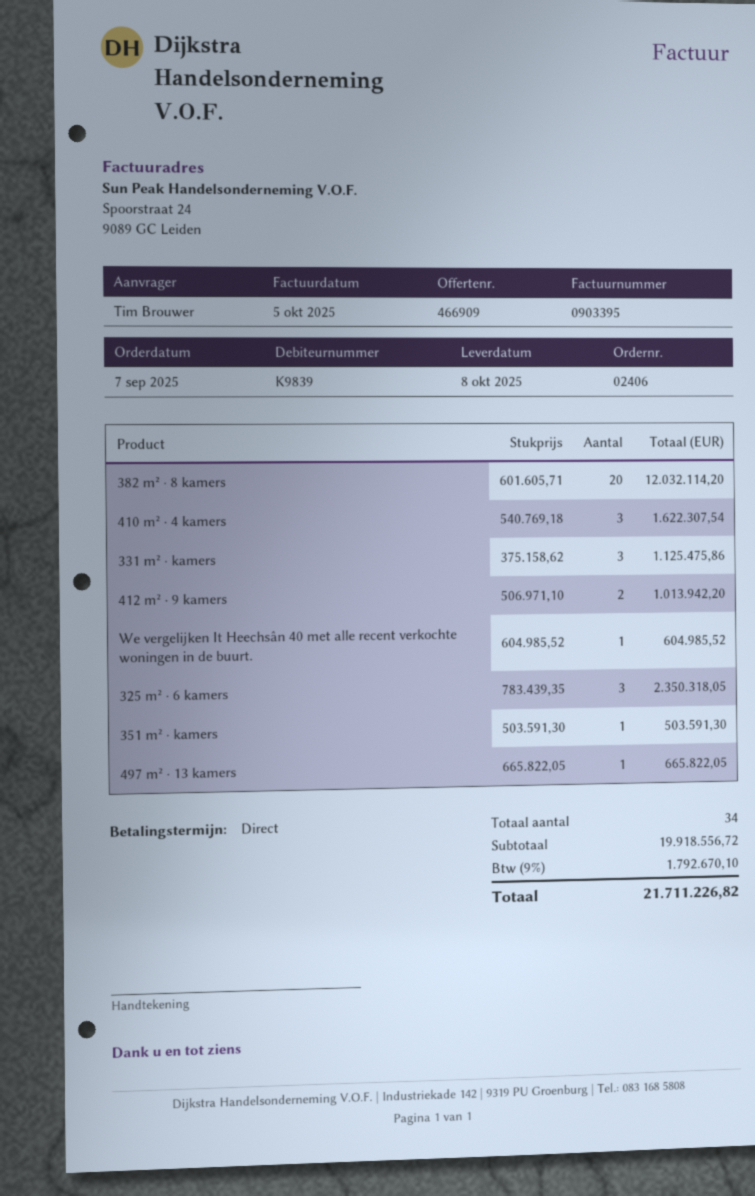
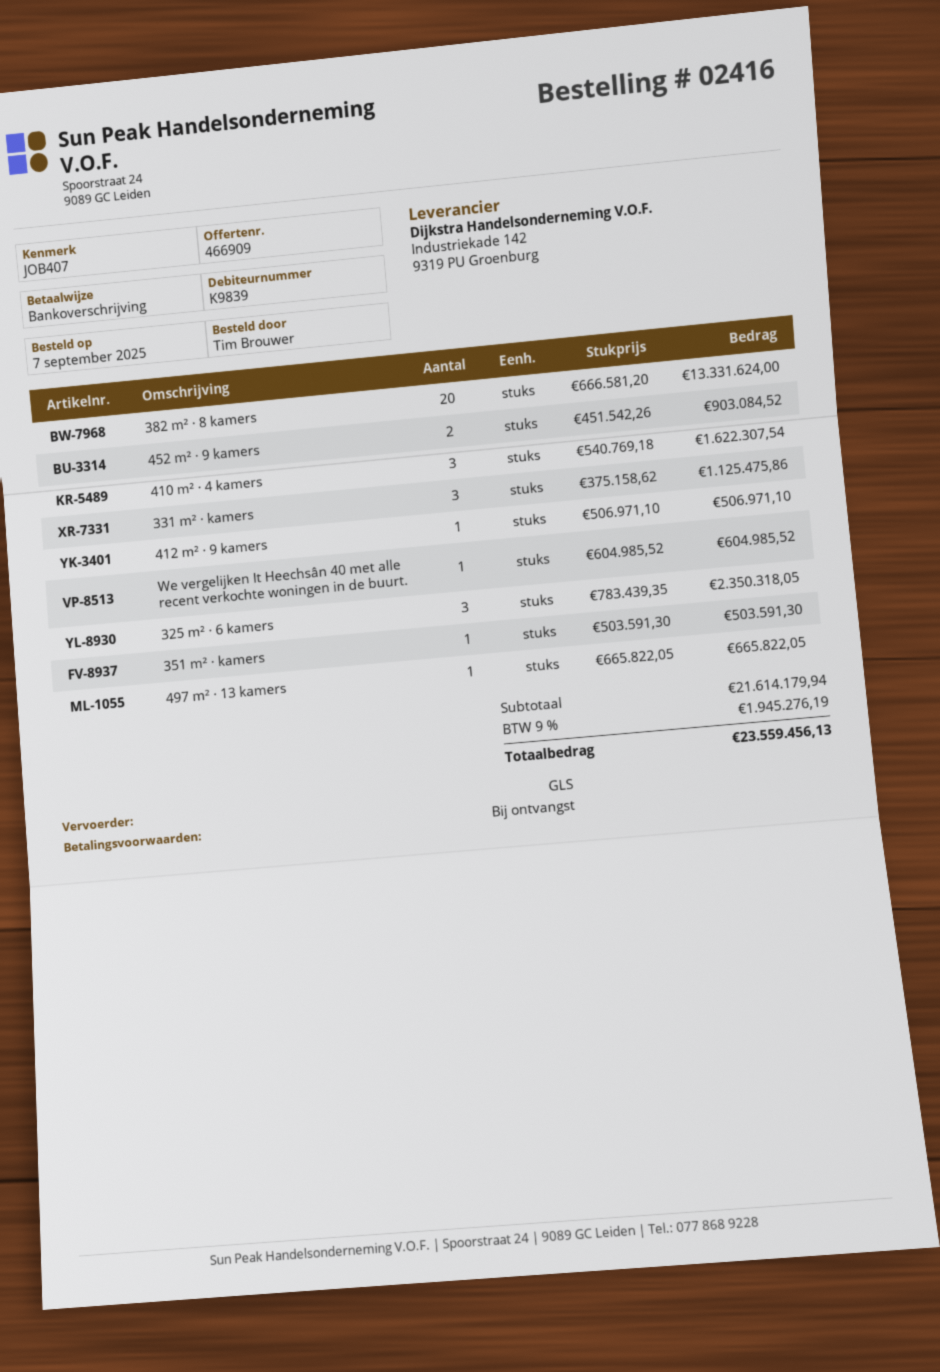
order number: 02406 -> 02416
382 m² · 8 kamers: 20 x 601605.71 = 12032114.20 -> 20 x 666581.20 = 13331624.00
412 m² · 9 kamers: 2 x 506971.10 = 1013942.20 -> 1 x 506971.10 = 506971.10
452 m² · 9 kamers: none -> 2 x 451542.26 = 903084.52
subtotal: 19918556.72 -> 21614179.94
tax: 9% = 1792670.10 -> 9% = 1945276.19
total: 21711226.82 -> 23559456.13

